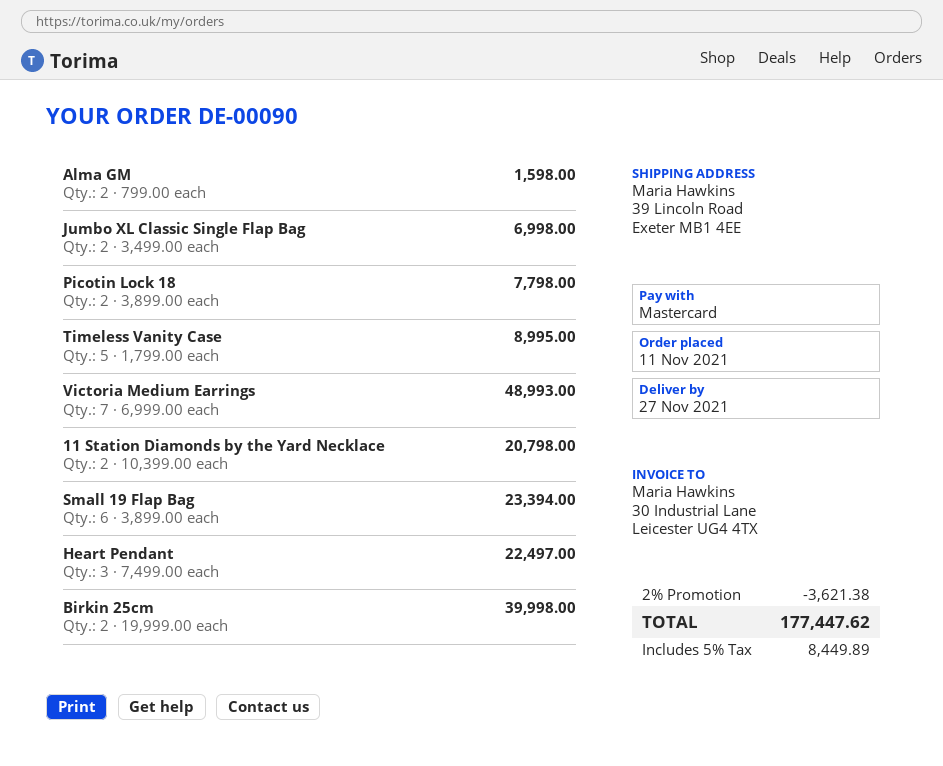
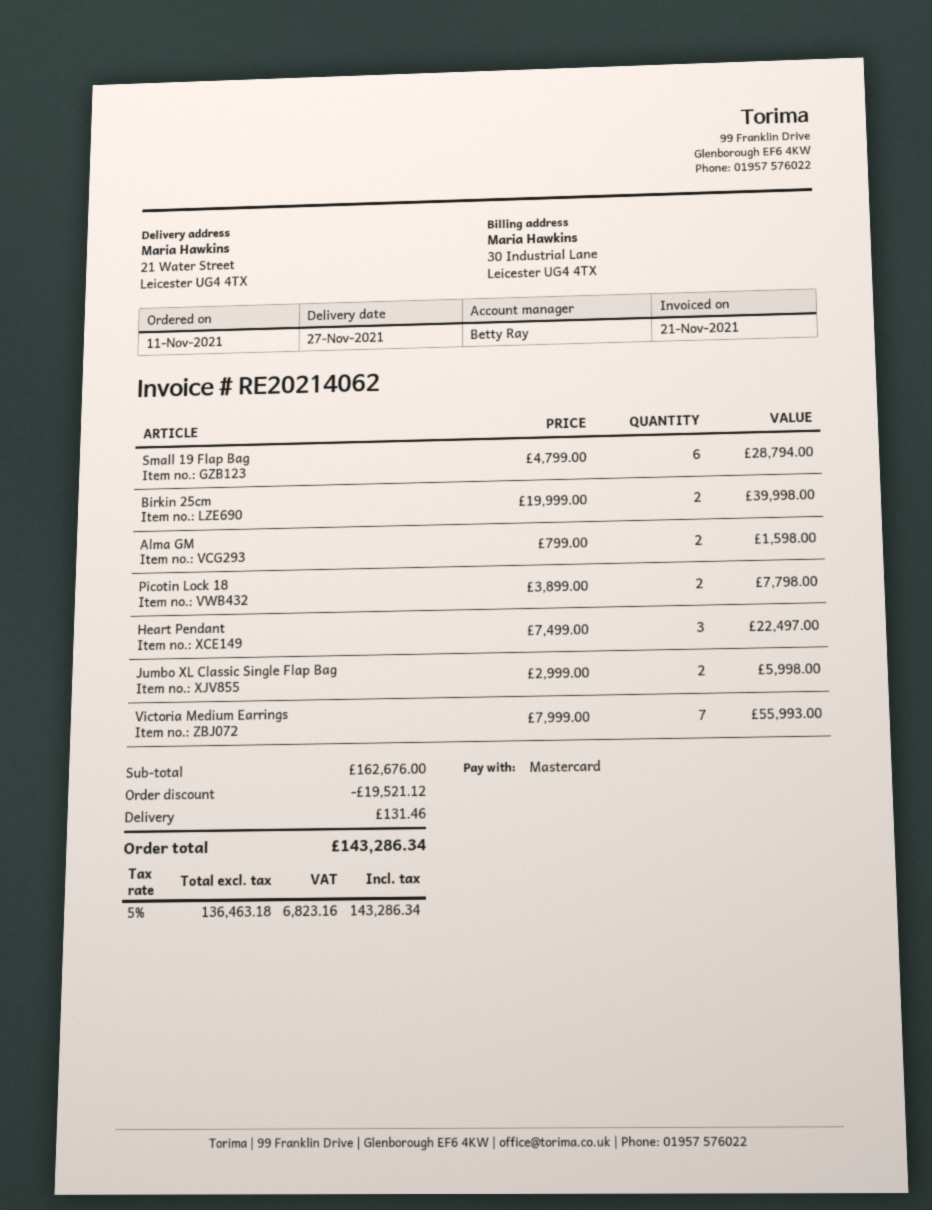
ship to: 39 Lincoln Road, Exeter MB1 4EE -> 21 Water Street, Leicester UG4 4TX
Jumbo XL Classic Single Flap Bag: 2 x 3499.00 = 6998.00 -> 2 x 2999.00 = 5998.00
Timeless Vanity Case: 5 x 1799.00 = 8995.00 -> none
Victoria Medium Earrings: 7 x 6999.00 = 48993.00 -> 7 x 7999.00 = 55993.00
11 Station Diamonds by the Yard Necklace: 2 x 10399.00 = 20798.00 -> none
Small 19 Flap Bag: 6 x 3899.00 = 23394.00 -> 6 x 4799.00 = 28794.00
discount: 3621.38 -> 19521.12
shipping: none -> 131.46
tax: 5% = 8449.89 -> 5% = 6823.16
total: 177447.62 -> 143286.34

